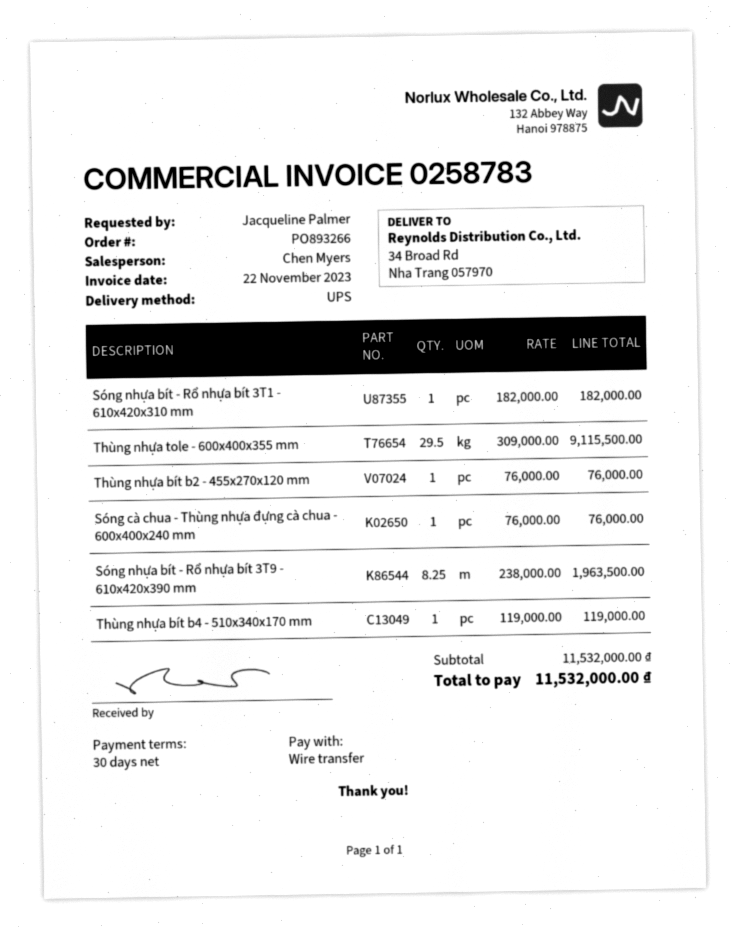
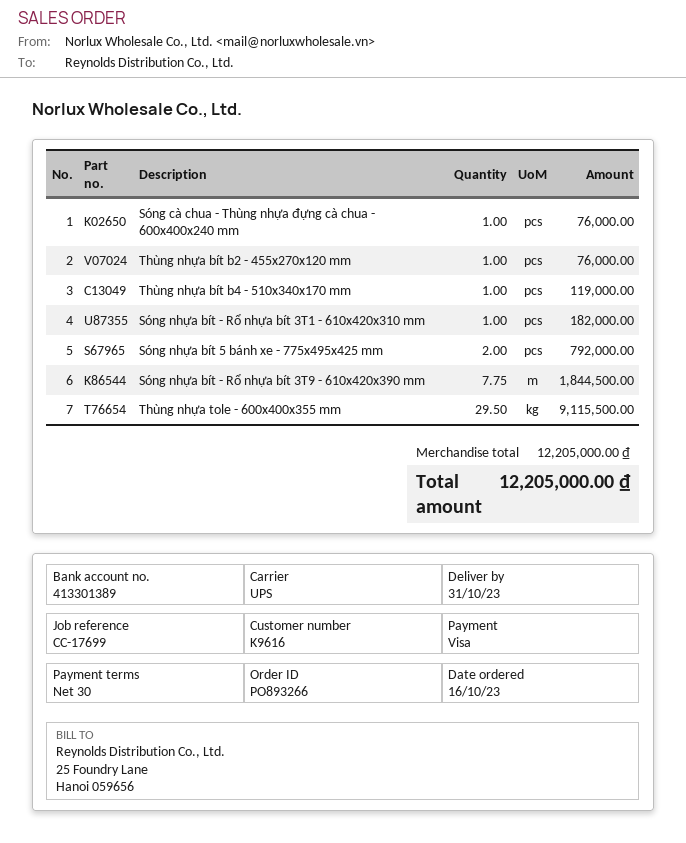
payment method: bank transfer -> Visa
Sóng nhựa bít - Rổ nhựa bít 3T9 - 610x420x390 mm: 8.25 for 1963500.00 -> 7.75 for 1844500.00
Sóng nhựa bít 5 bánh xe - 775x495x425 mm: none -> 2 for 792000.00
subtotal: 11532000.00 -> 12205000.00
total: 11532000.00 -> 12205000.00

